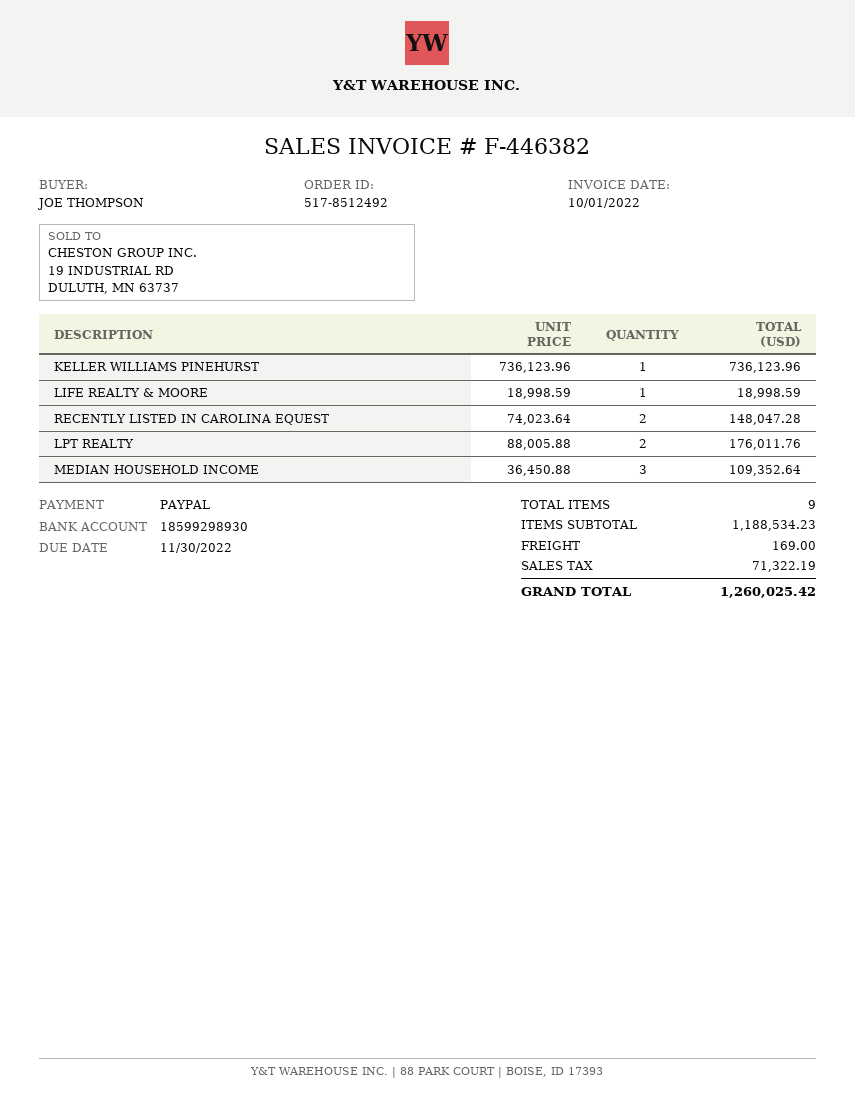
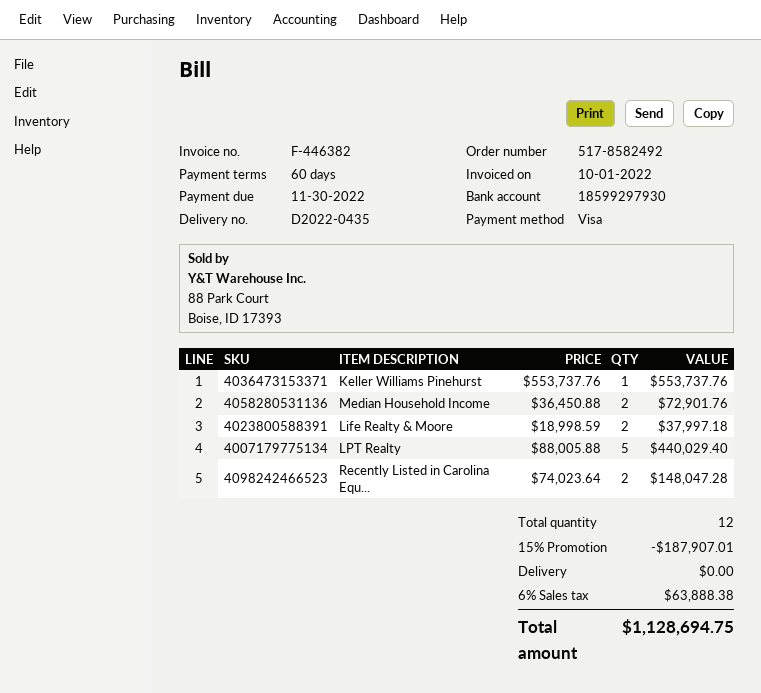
order number: 517-8512492 -> 517-8582492
payment method: PayPal -> Visa
bank account: 18599298930 -> 18599297930
KELLER WILLIAMS PINEHURST: 1 x 736123.96 = 736123.96 -> 1 x 553737.76 = 553737.76
LIFE REALTY & MOORE: 1 x 18998.59 = 18998.59 -> 2 x 18998.59 = 37997.18
LPT REALTY: 2 x 88005.88 = 176011.76 -> 5 x 88005.88 = 440029.40
MEDIAN HOUSEHOLD INCOME: 3 x 36450.88 = 109352.64 -> 2 x 36450.88 = 72901.76
total quantity: 9 -> 12
discount: none -> 15% = 187907.01
shipping: 169.00 -> 0.00
tax: 71322.19 -> 63888.38
total: 1260025.42 -> 1128694.75

